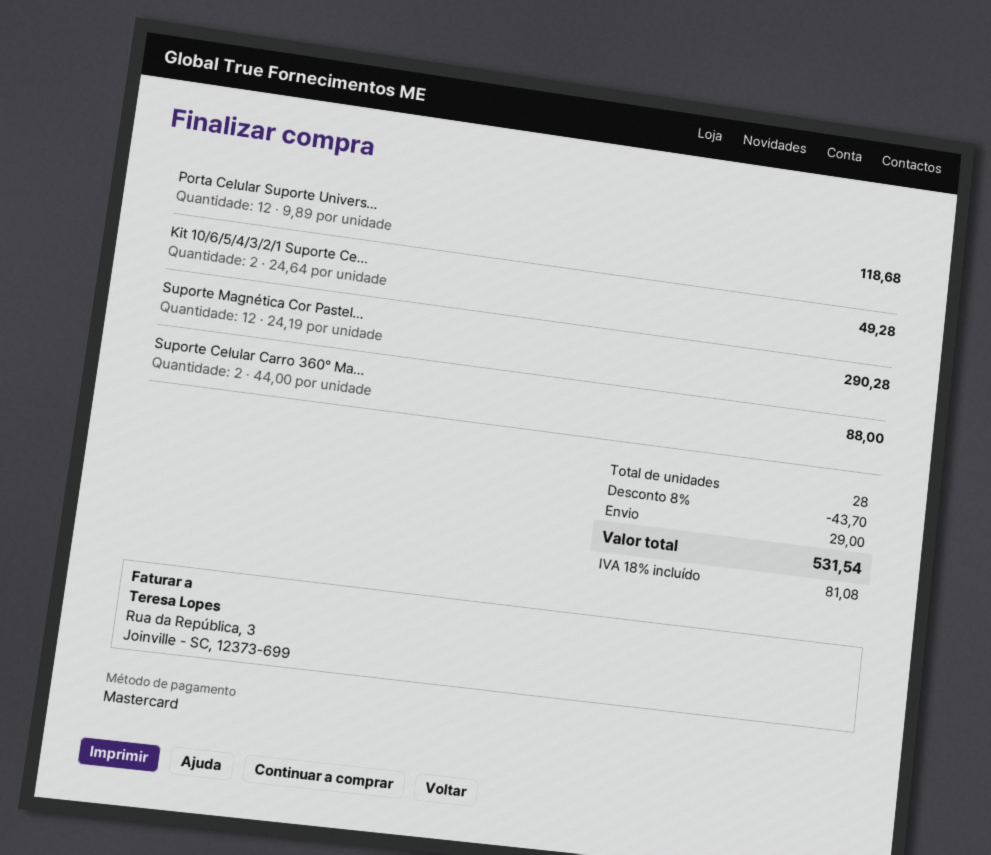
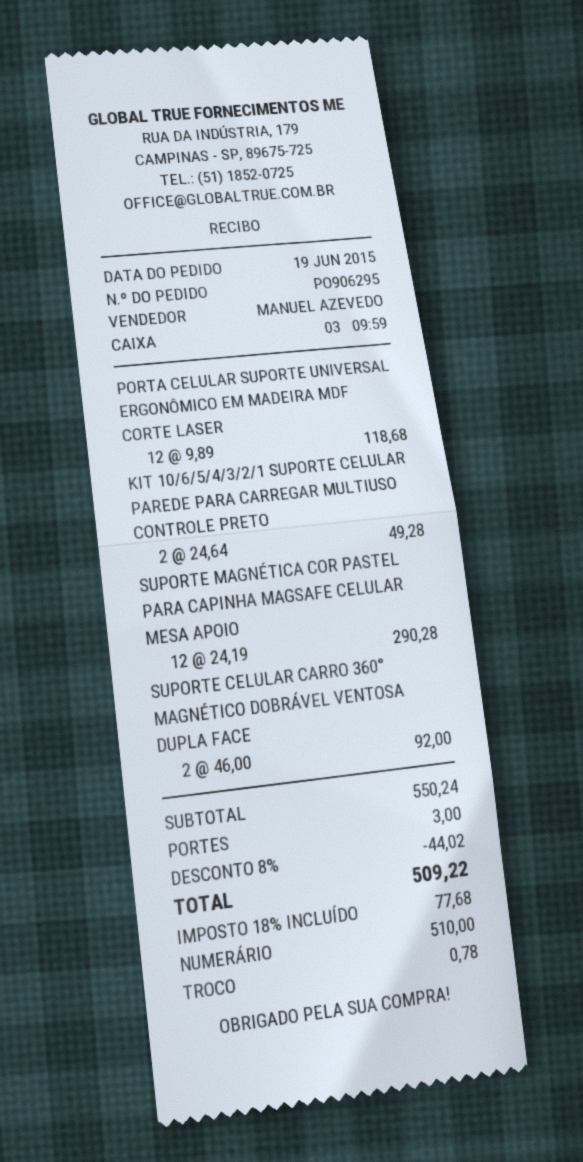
payment method: Mastercard -> cash
Suporte Celular Carro 360° Ma...: 2 x 44.00 = 88.00 -> 2 x 46.00 = 92.00
discount: 8% = 43.70 -> 8% = 44.02
shipping: 29.00 -> 3.00
tax: 18% = 81.08 -> 18% = 77.68
total: 531.54 -> 509.22

